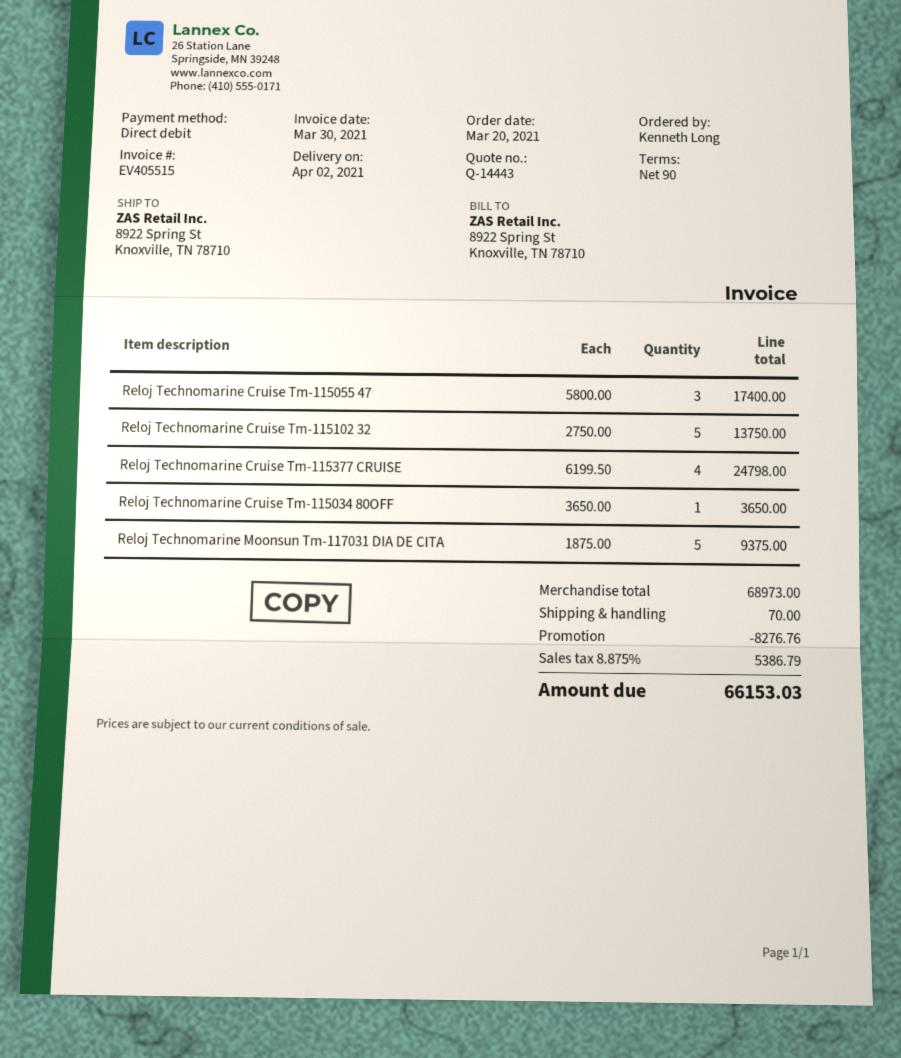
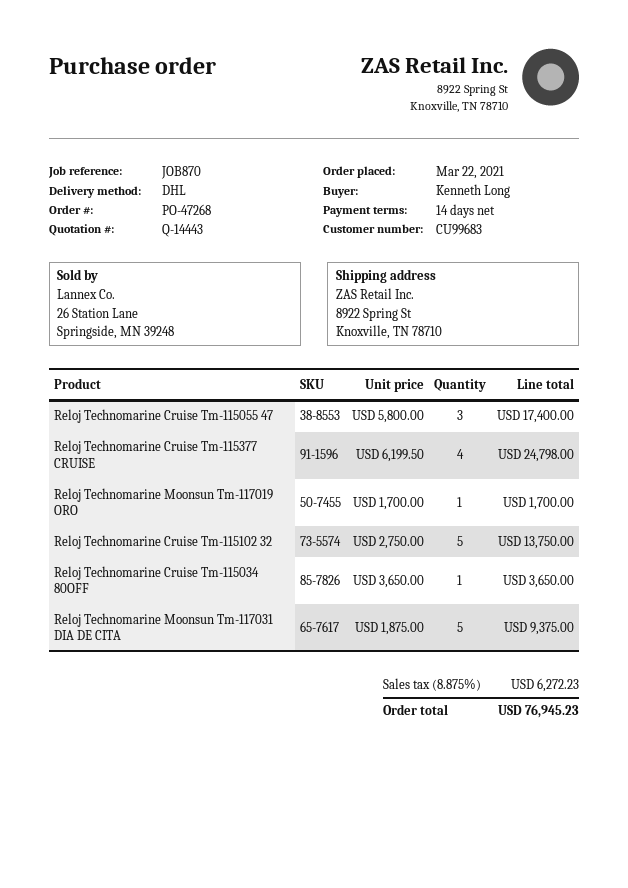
order date: 2021-03-20 -> 2021-03-22
payment terms: 90 days -> 14 days
Reloj Technomarine Moonsun Tm-117019 ORO: none -> 1 x 1700.00 = 1700.00
discount: 8276.76 -> none
shipping: 70.00 -> none
tax: 8.875% = 5386.79 -> 8.875% = 6272.23
total: 66153.03 -> 76945.23

